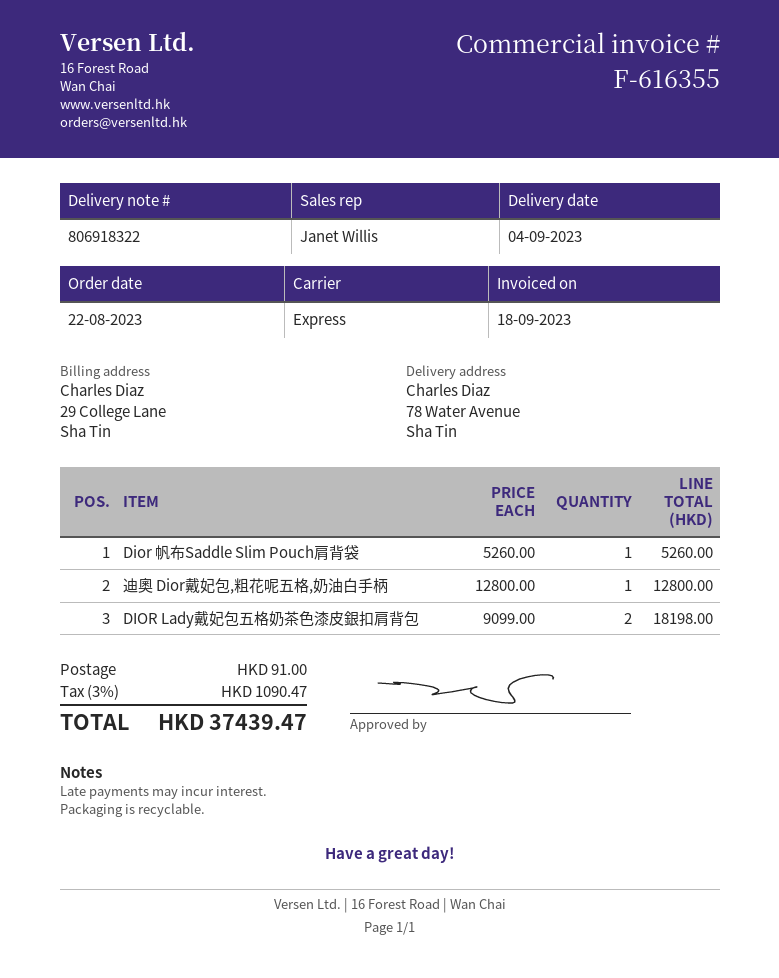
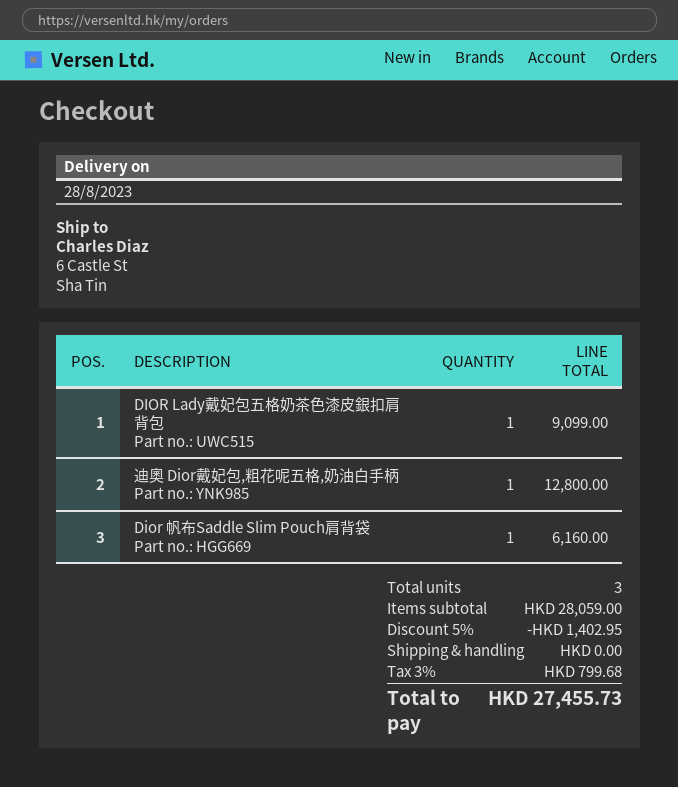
delivery date: 2023-09-04 -> 2023-08-28
ship to: 78 Water Avenue, Sha Tin -> 6 Castle St, Sha Tin
Dior 帆布Saddle Slim Pouch肩背袋: 1 for 5260.00 -> 1 for 6160.00
DIOR Lady戴妃包五格奶茶色漆皮銀扣肩背包: 2 for 18198.00 -> 1 for 9099.00
discount: none -> 5% = 1402.95
shipping: 91.00 -> 0.00
tax: 3% = 1090.47 -> 3% = 799.68
total: 37439.47 -> 27455.73

